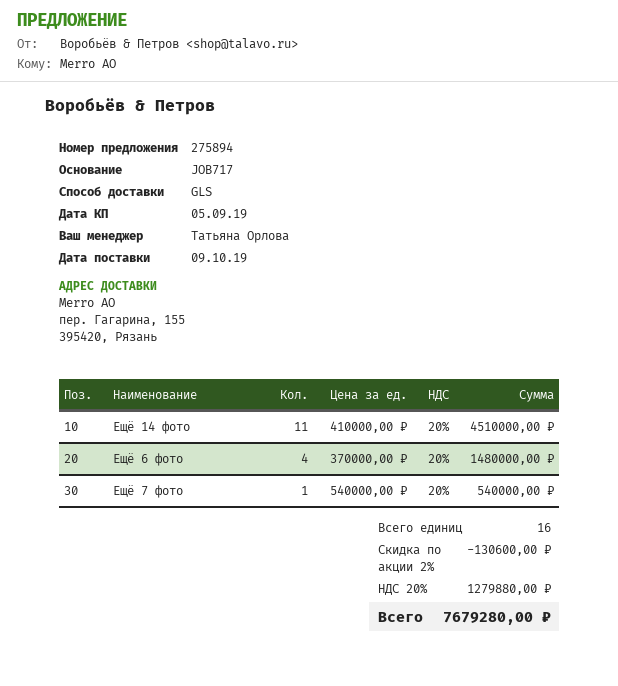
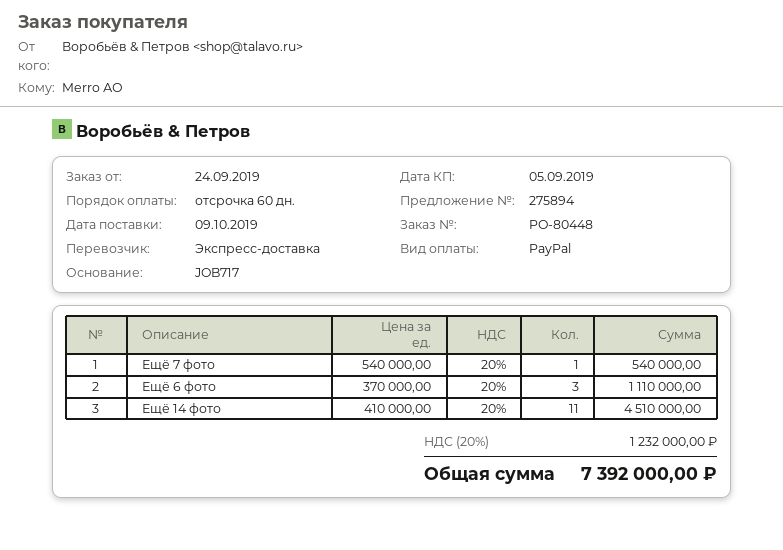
shipping method: GLS -> express
Ещё 6 фото: 4 x 370000.00 = 1480000.00 -> 3 x 370000.00 = 1110000.00
discount: 2% = 130600.00 -> none
tax: 20% = 1279880.00 -> 20% = 1232000.00
total: 7679280.00 -> 7392000.00

